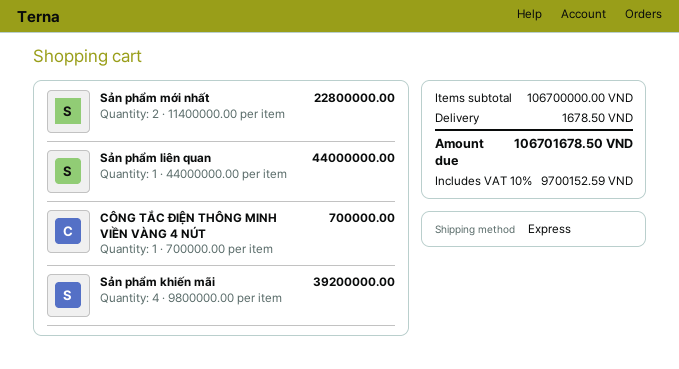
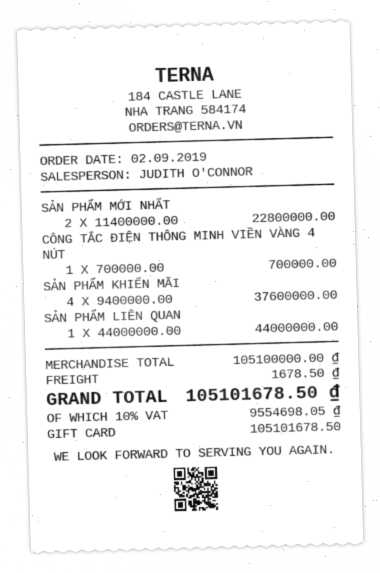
Sản phẩm khiến mãi: 4 x 9800000.00 = 39200000.00 -> 4 x 9400000.00 = 37600000.00
subtotal: 106700000.00 -> 105100000.00
tax: 10% = 9700152.59 -> 10% = 9554698.05
total: 106701678.50 -> 105101678.50

